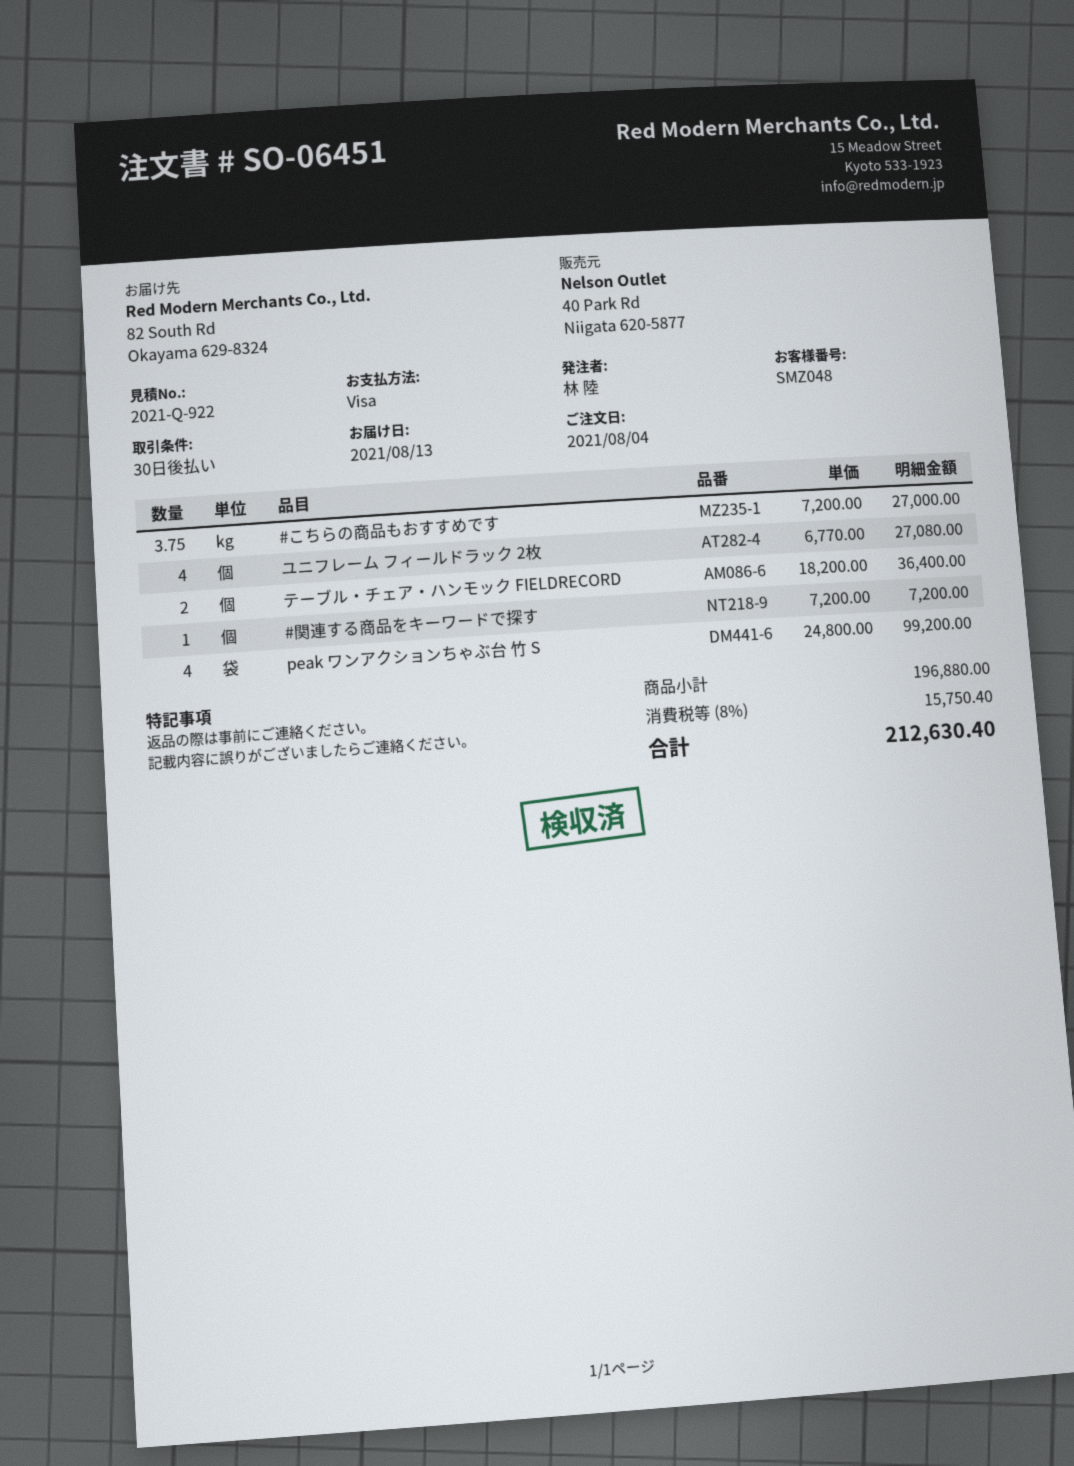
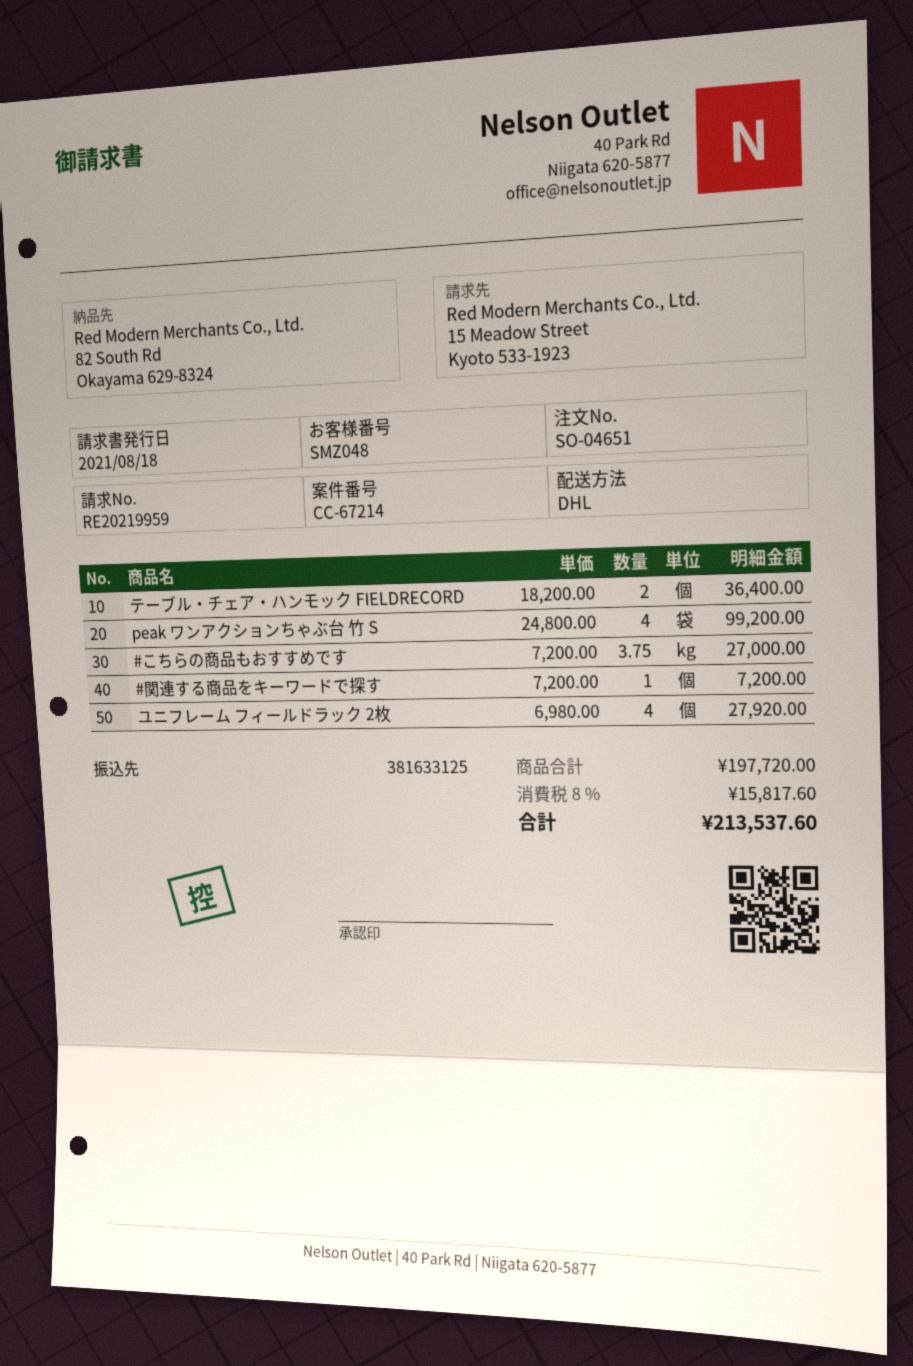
order number: SO-06451 -> SO-04651
ユニフレーム フィールドラック 2枚: 4 x 6770.00 = 27080.00 -> 4 x 6980.00 = 27920.00
subtotal: 196880.00 -> 197720.00
tax: 8% = 15750.40 -> 8% = 15817.60
total: 212630.40 -> 213537.60

